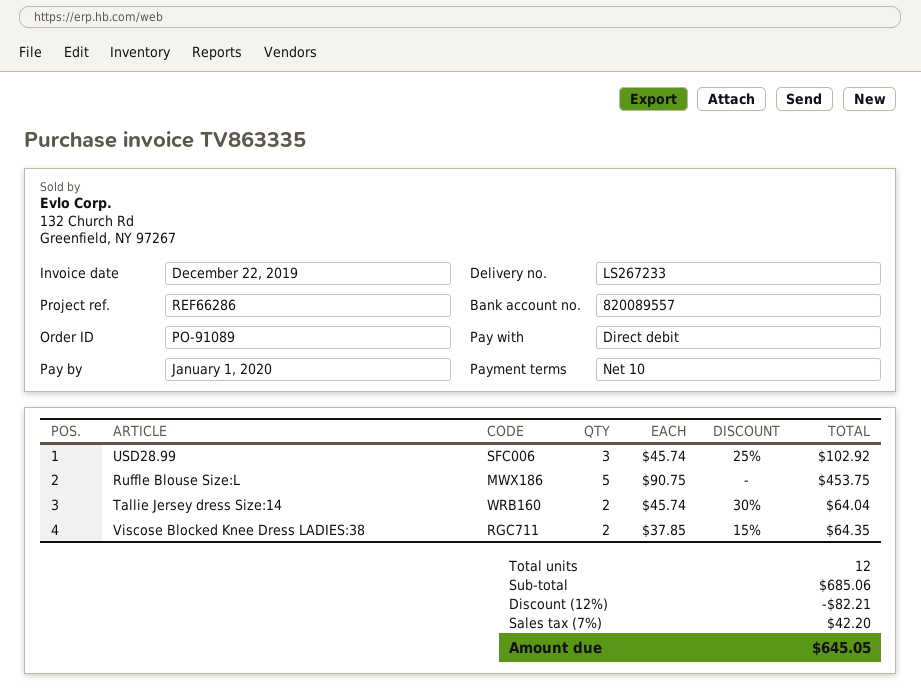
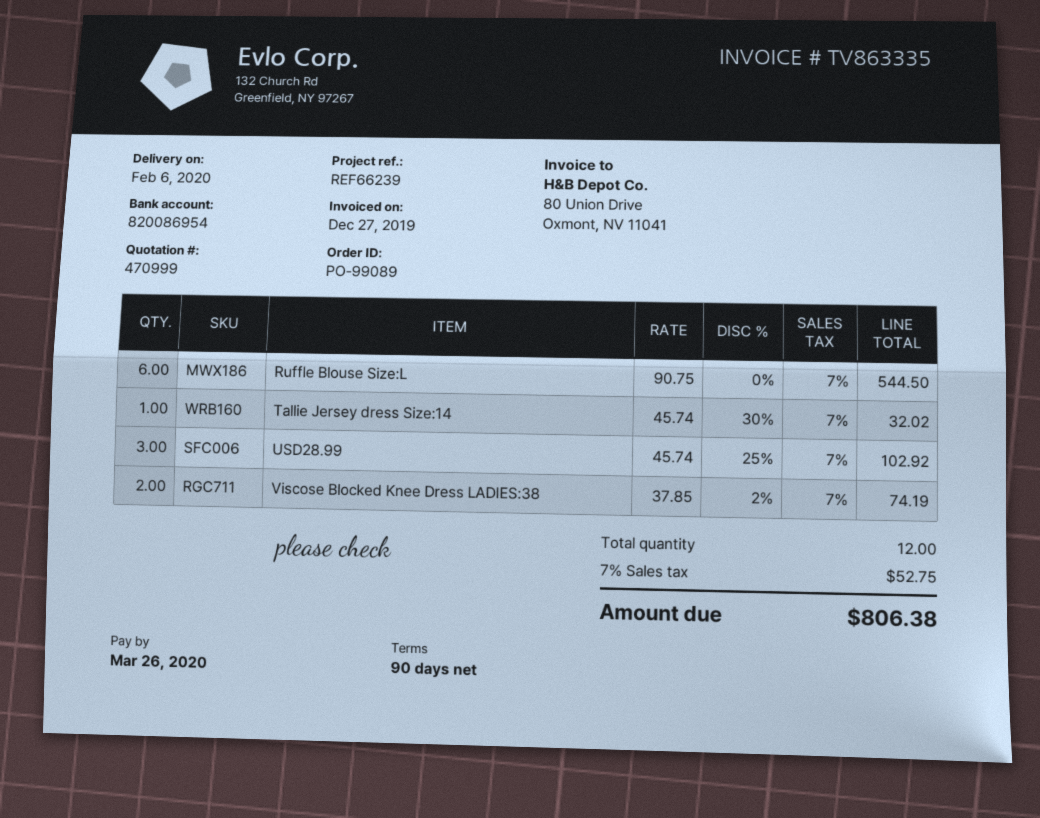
order number: PO-91089 -> PO-99089
invoice date: 2019-12-22 -> 2019-12-27
payment terms: 10 days -> 90 days
due date: 2020-01-01 -> 2020-03-26
reference: REF66286 -> REF66239
bank account: 820089557 -> 820086954
Ruffle Blouse Size:L: 5 x 90.75 = 453.75 -> 6 x 90.75 = 544.50
Tallie Jersey dress Size:14: 2 x 45.74 - 30% = 64.04 -> 1 x 45.74 - 30% = 32.02
Viscose Blocked Knee Dress LADIES:38: 2 x 37.85 - 15% = 64.35 -> 2 x 37.85 - 2% = 74.19
discount: 12% = 82.21 -> none
tax: 7% = 42.20 -> 7% = 52.75
total: 645.05 -> 806.38

